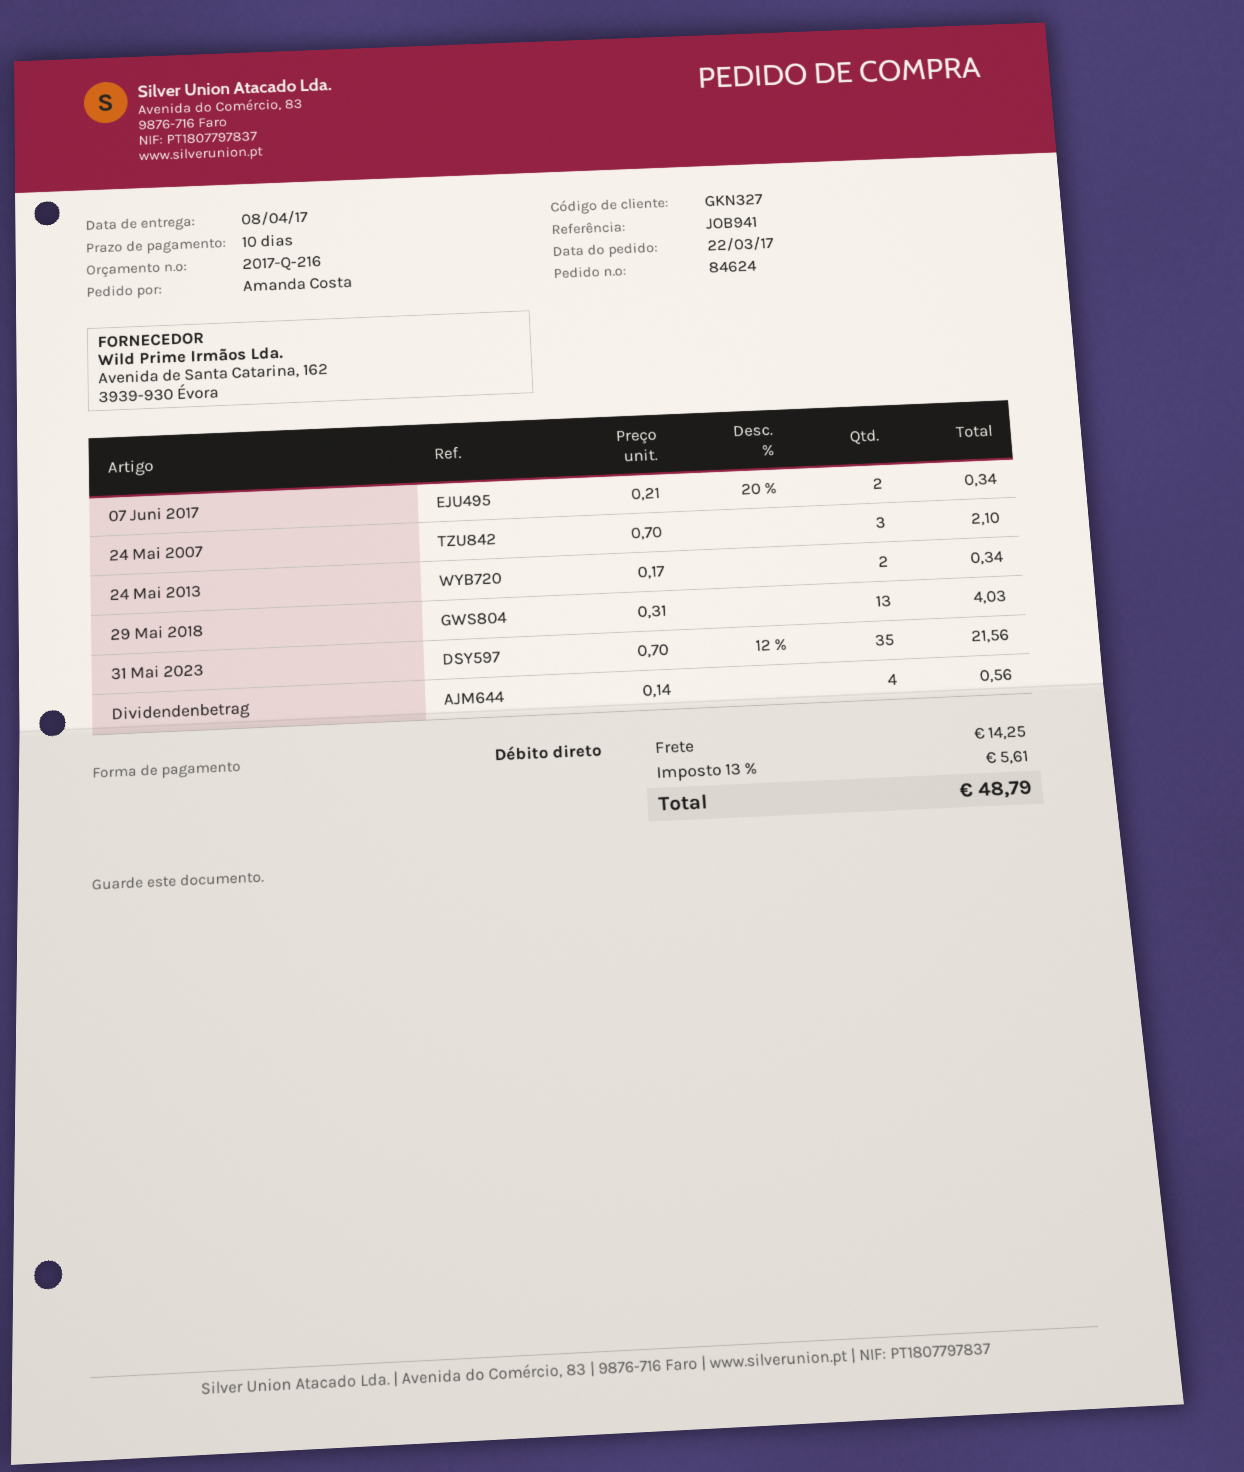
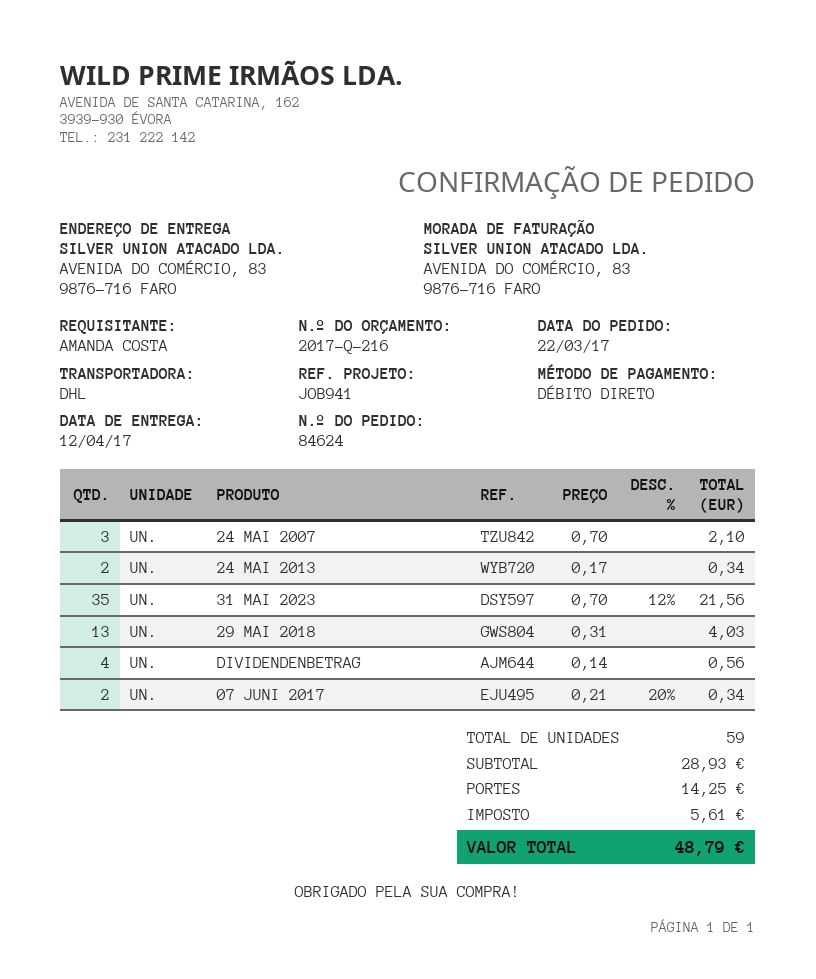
delivery date: 2017-04-08 -> 2017-04-12

